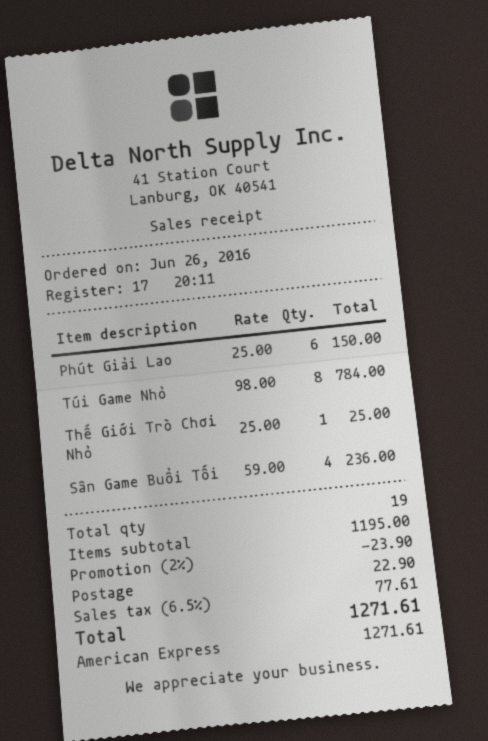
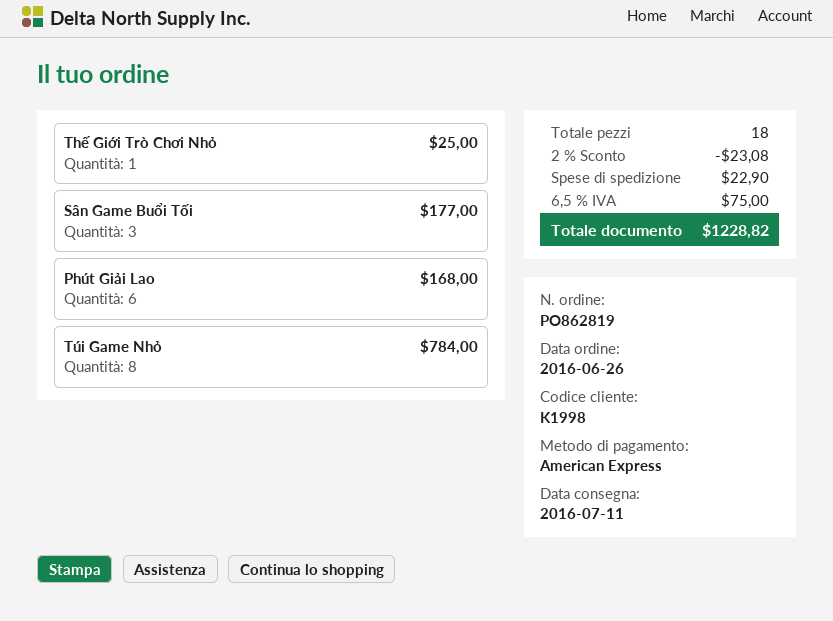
Phút Giải Lao: 6 for 150.00 -> 6 for 168.00
Sân Game Buổi Tối: 4 for 236.00 -> 3 for 177.00
total quantity: 19 -> 18
discount: 2% = 23.90 -> 2% = 23.08
tax: 6.5% = 77.61 -> 6.5% = 75.00
total: 1271.61 -> 1228.82

